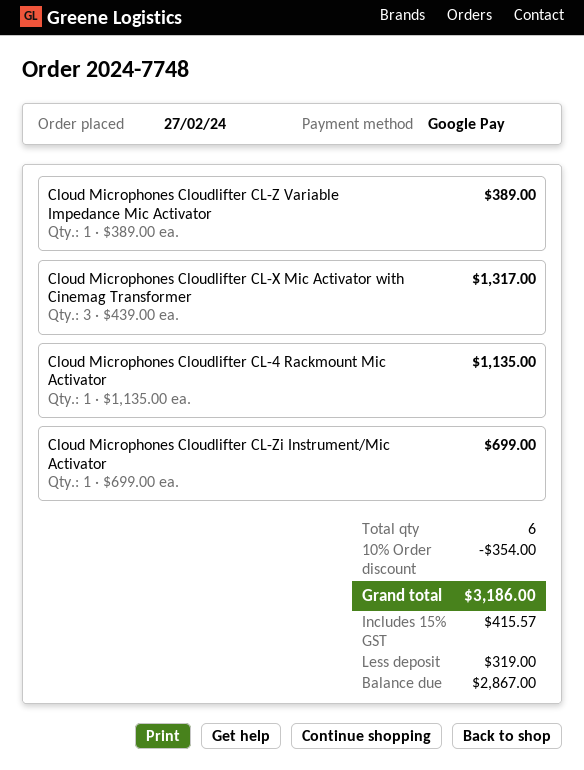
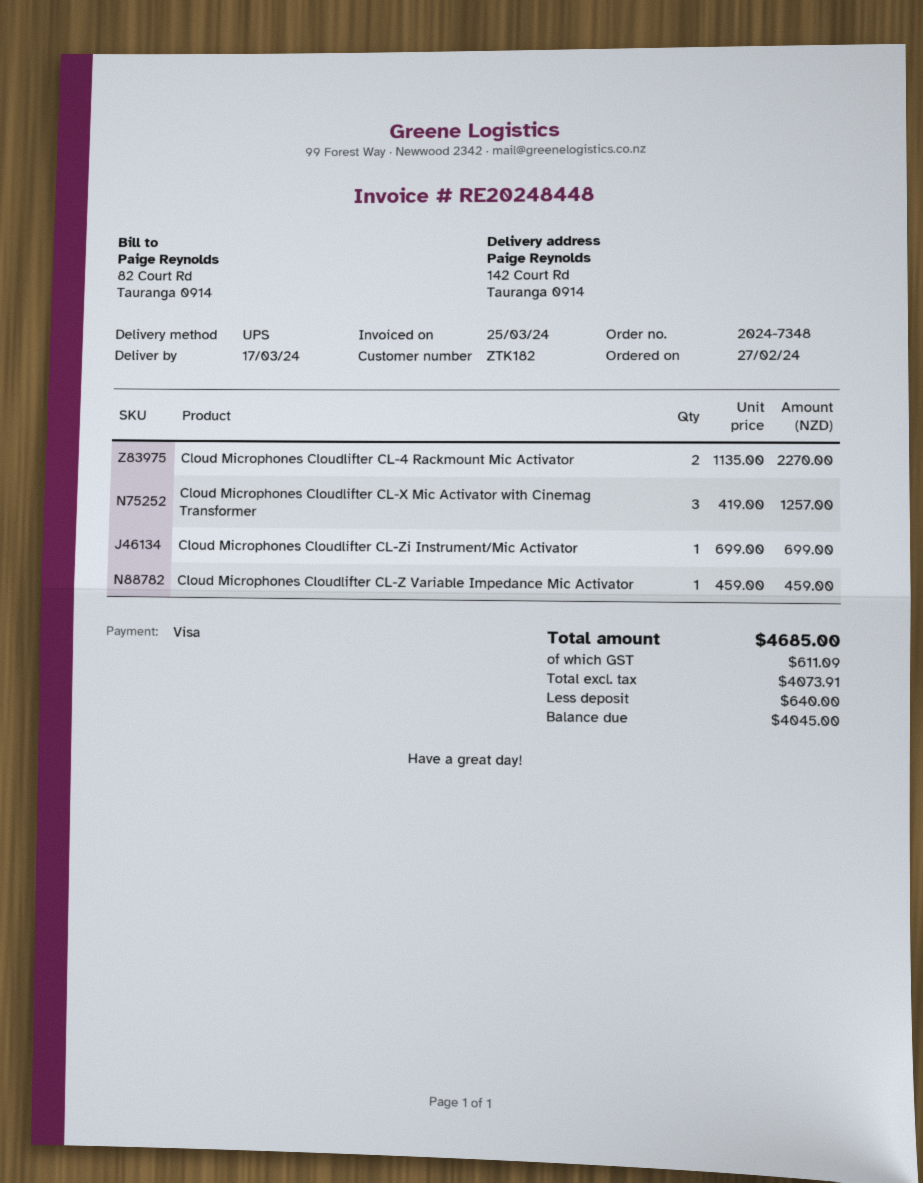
order number: 2024-7748 -> 2024-7348
payment method: Google Pay -> Visa
Cloud Microphones Cloudlifter CL-Z Variable Impedance Mic Activator: 1 x 389.00 = 389.00 -> 1 x 459.00 = 459.00
Cloud Microphones Cloudlifter CL-X Mic Activator with Cinemag Transformer: 3 x 439.00 = 1317.00 -> 3 x 419.00 = 1257.00
Cloud Microphones Cloudlifter CL-4 Rackmount Mic Activator: 1 x 1135.00 = 1135.00 -> 2 x 1135.00 = 2270.00
discount: 10% = 354.00 -> none
tax: 415.57 -> 611.09
total: 3186.00 -> 4685.00
deposit: 319.00 -> 640.00
balance: 2867.00 -> 4045.00

